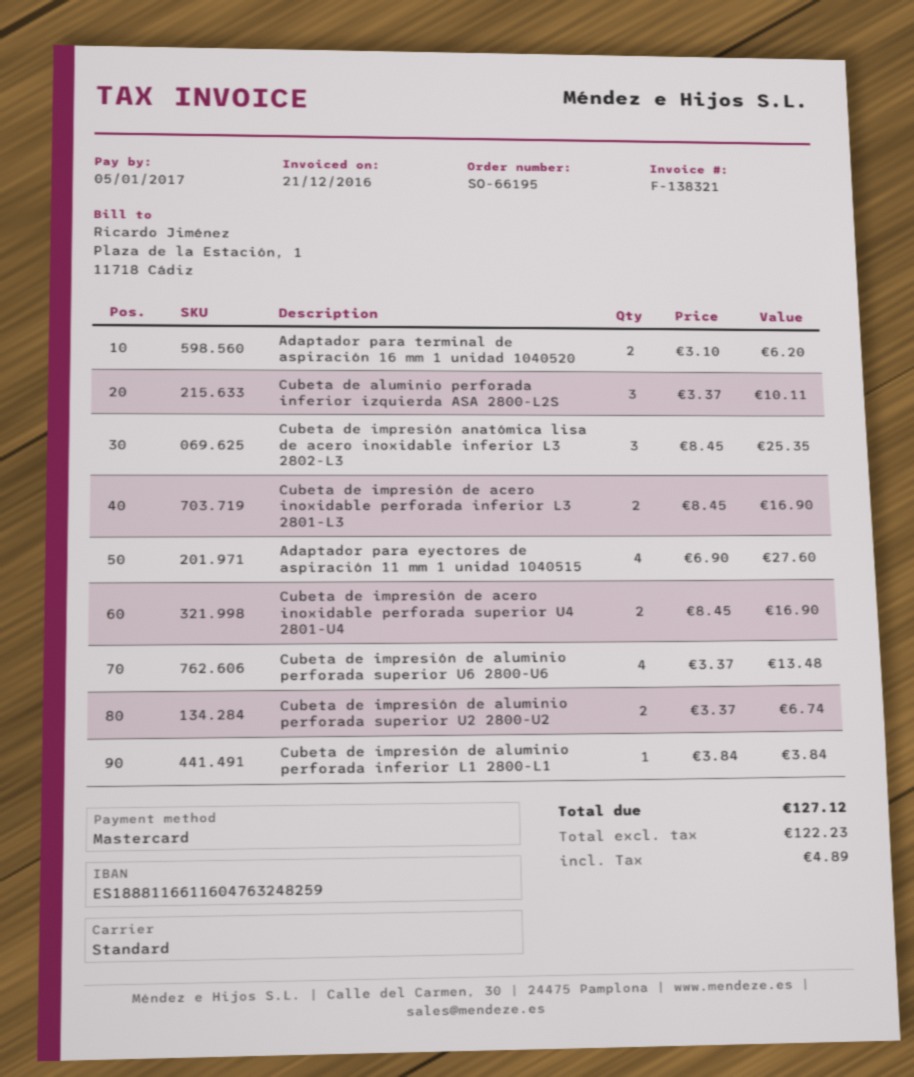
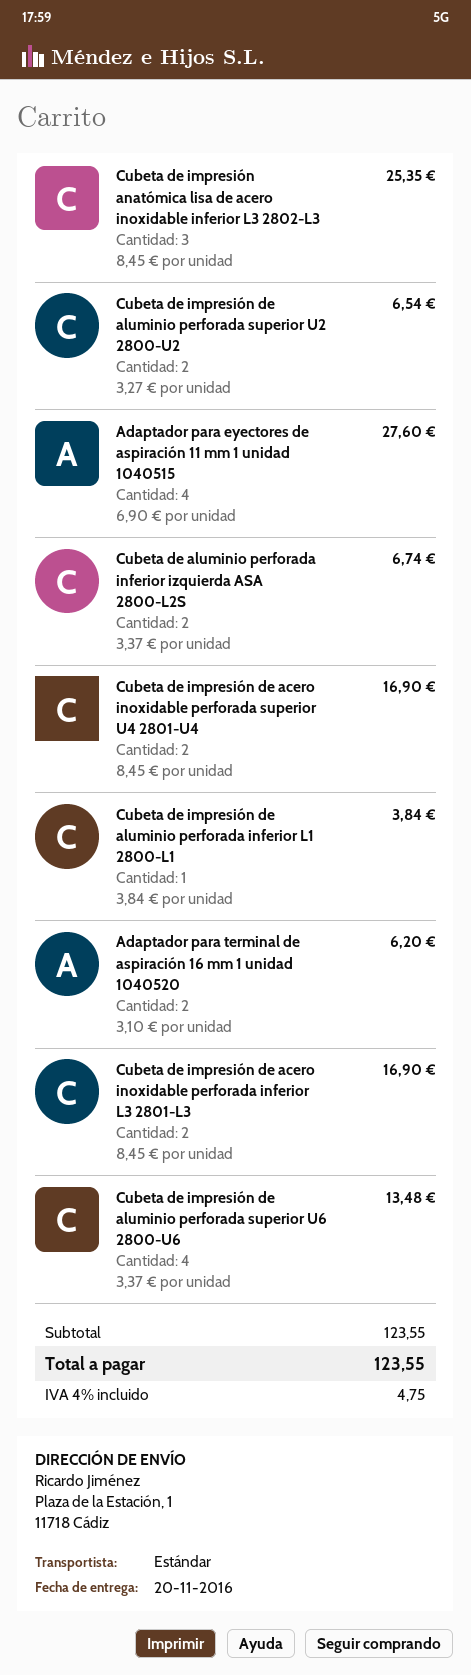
Cubeta de aluminio perforada inferior izquierda ASA 2800-L2S: 3 x 3.37 = 10.11 -> 2 x 3.37 = 6.74
Cubeta de impresión de aluminio perforada superior U2 2800-U2: 2 x 3.37 = 6.74 -> 2 x 3.27 = 6.54
tax: 4.89 -> 4.75
total: 127.12 -> 123.55

